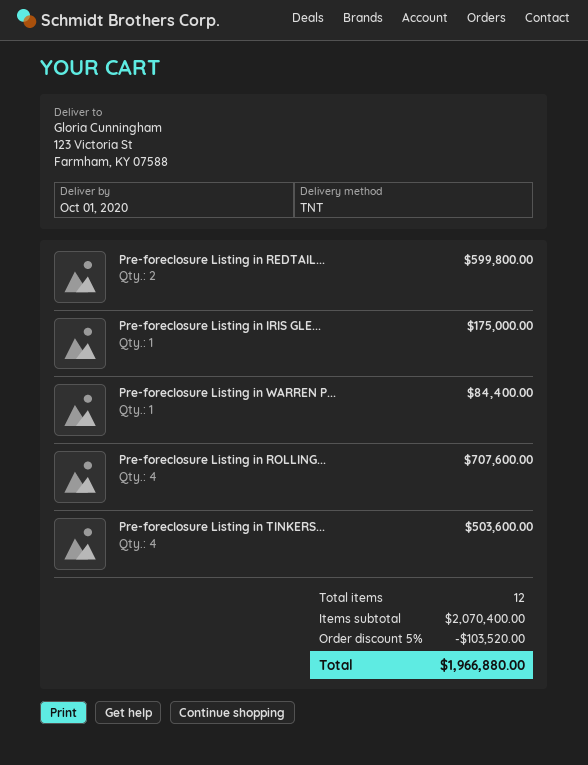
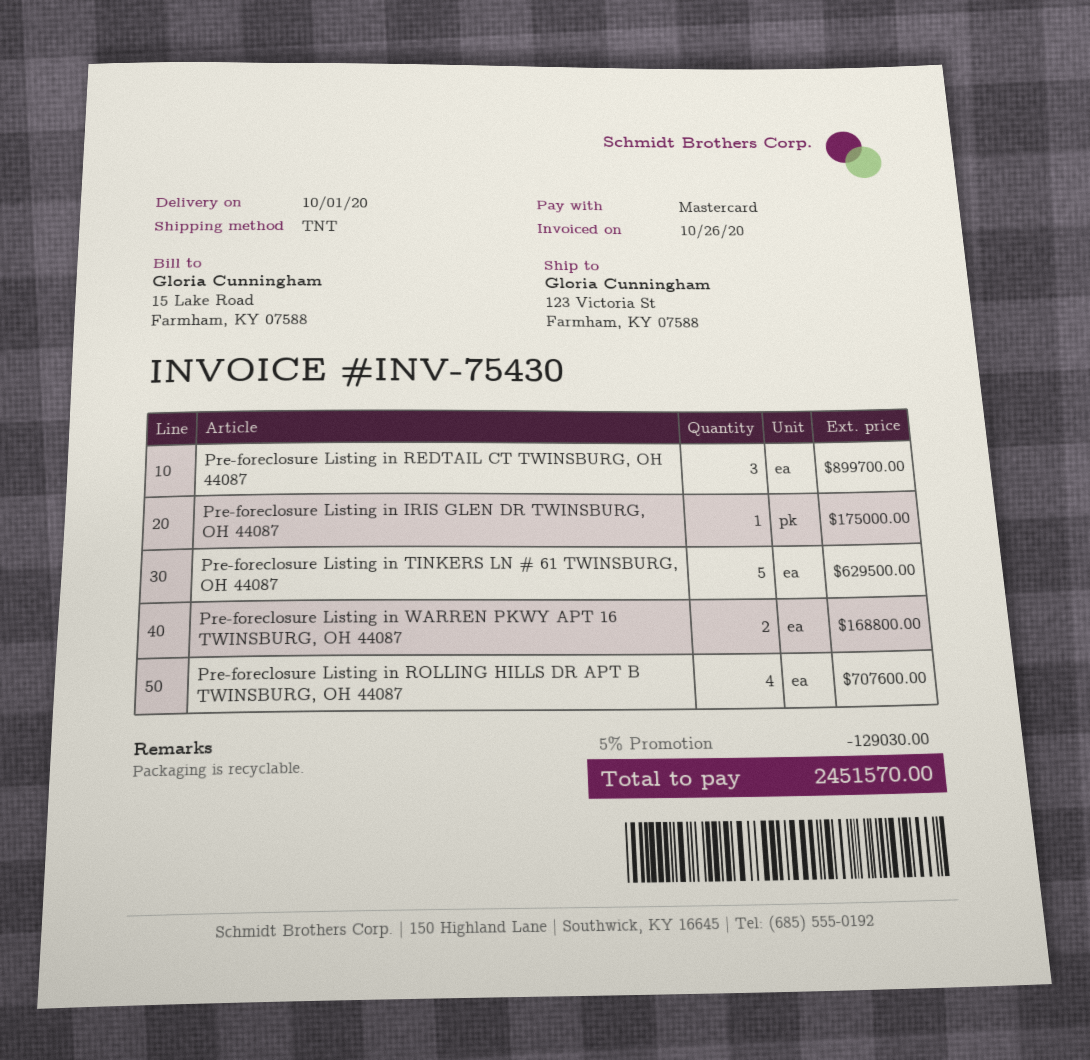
Pre-foreclosure Listing in REDTAIL...: 2 for 599800.00 -> 3 for 899700.00
Pre-foreclosure Listing in WARREN P...: 1 for 84400.00 -> 2 for 168800.00
Pre-foreclosure Listing in TINKERS...: 4 for 503600.00 -> 5 for 629500.00
discount: 5% = 103520.00 -> 5% = 129030.00
total: 1966880.00 -> 2451570.00

